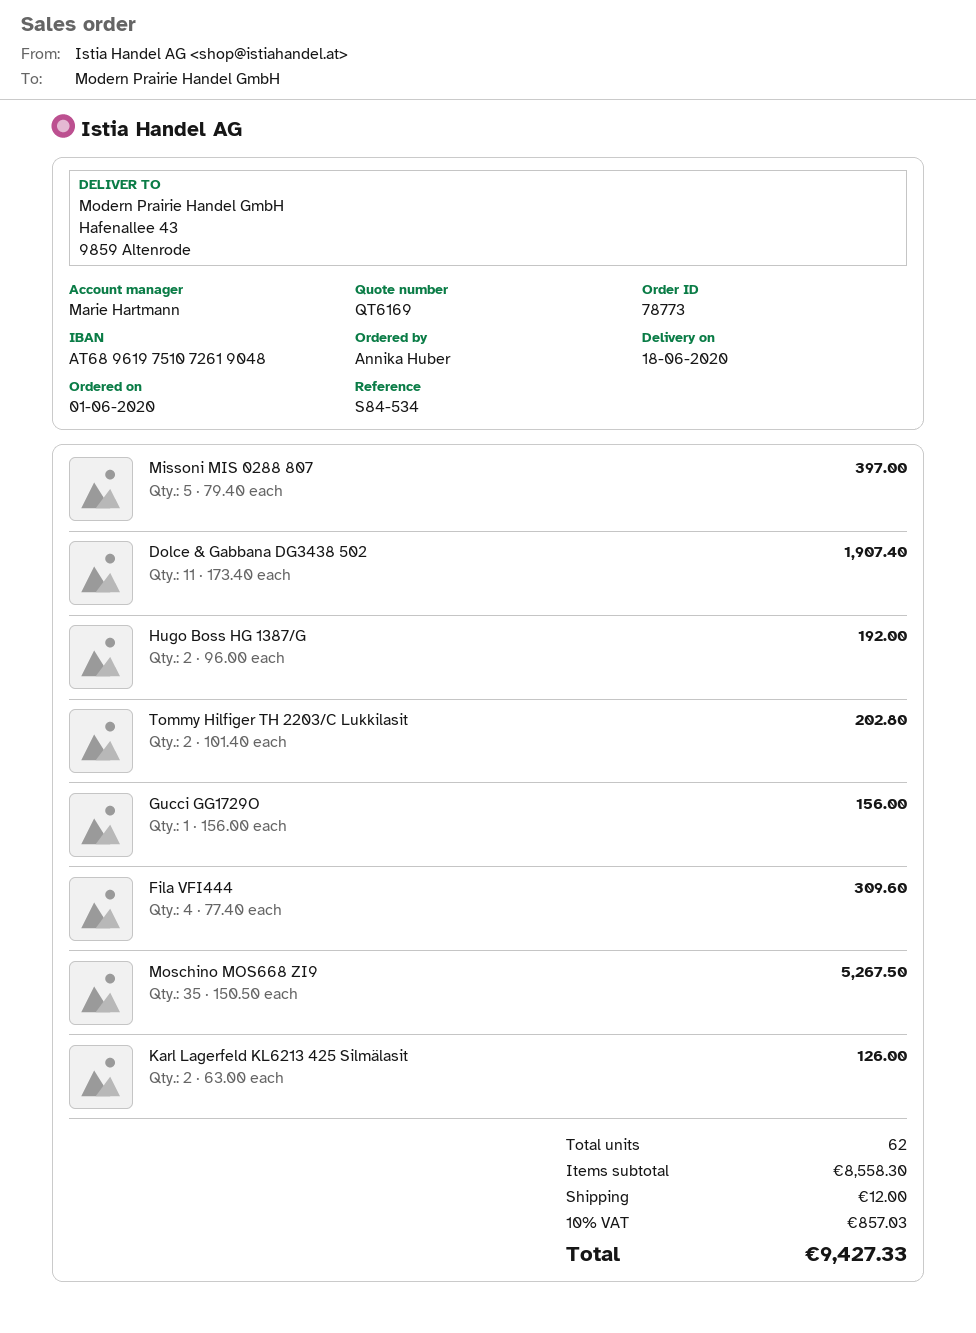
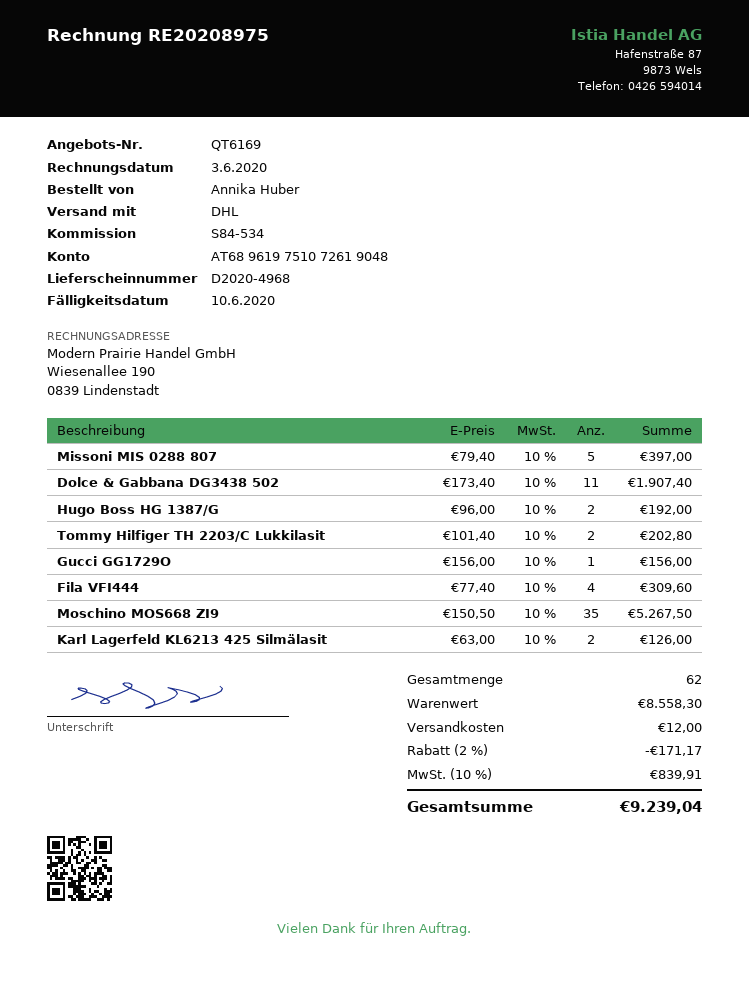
discount: none -> 2% = 171.17
tax: 10% = 857.03 -> 10% = 839.91
total: 9427.33 -> 9239.04

